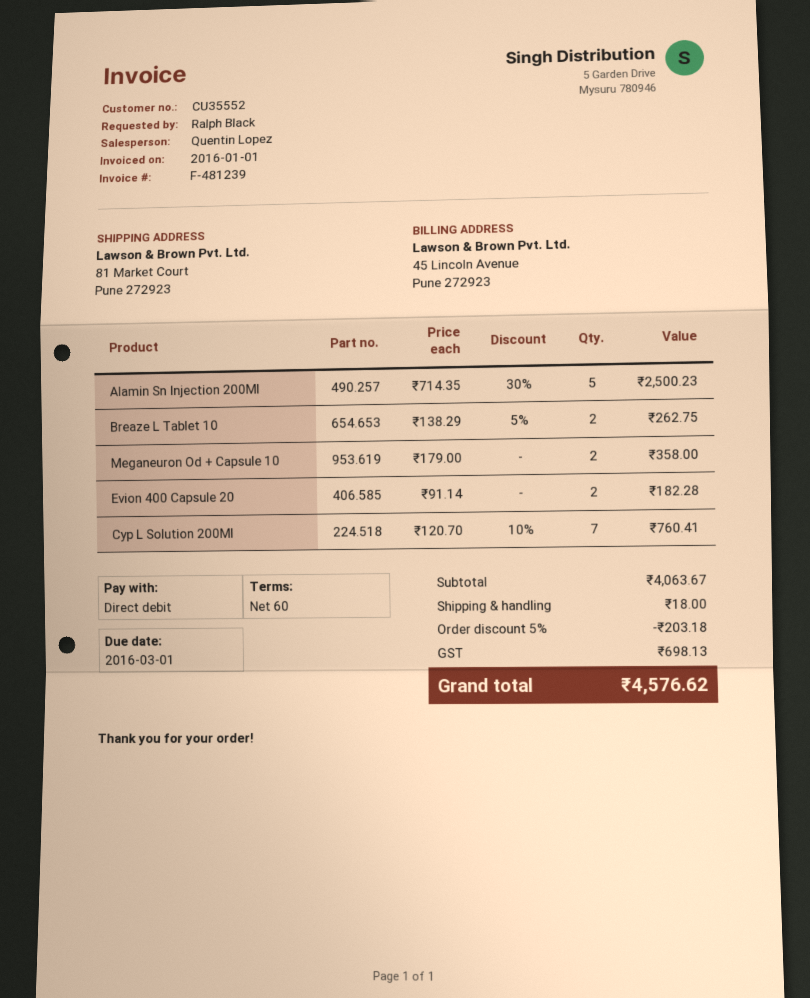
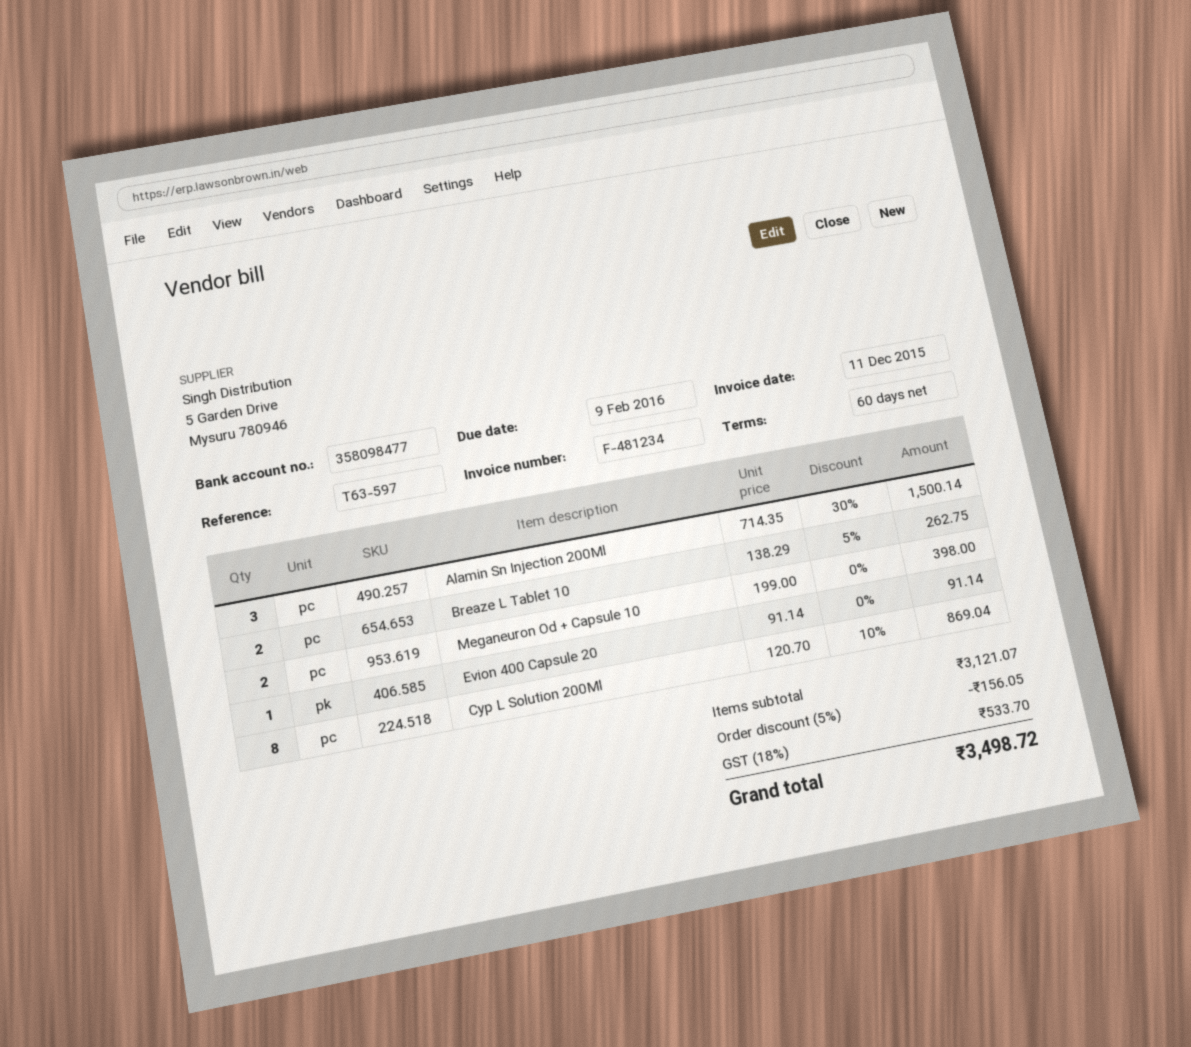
invoice number: F-481239 -> F-481234
invoice date: 2016-01-01 -> 2015-12-11
due date: 2016-03-01 -> 2016-02-09
Alamin Sn Injection 200Ml: 5 x 714.35 - 30% = 2500.23 -> 3 x 714.35 - 30% = 1500.14
Meganeuron Od + Capsule 10: 2 x 179.00 = 358.00 -> 2 x 199.00 = 398.00
Evion 400 Capsule 20: 2 x 91.14 = 182.28 -> 1 x 91.14 = 91.14
Cyp L Solution 200Ml: 7 x 120.70 - 10% = 760.41 -> 8 x 120.70 - 10% = 869.04
subtotal: 4063.67 -> 3121.07
discount: 5% = 203.18 -> 5% = 156.05
shipping: 18.00 -> none
tax: 698.13 -> 533.70
total: 4576.62 -> 3498.72

